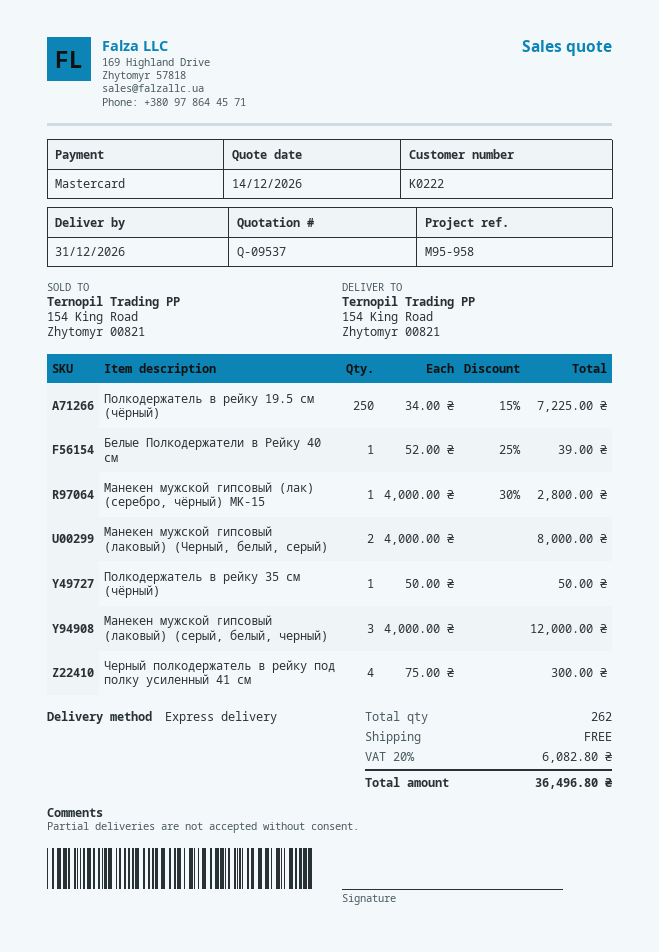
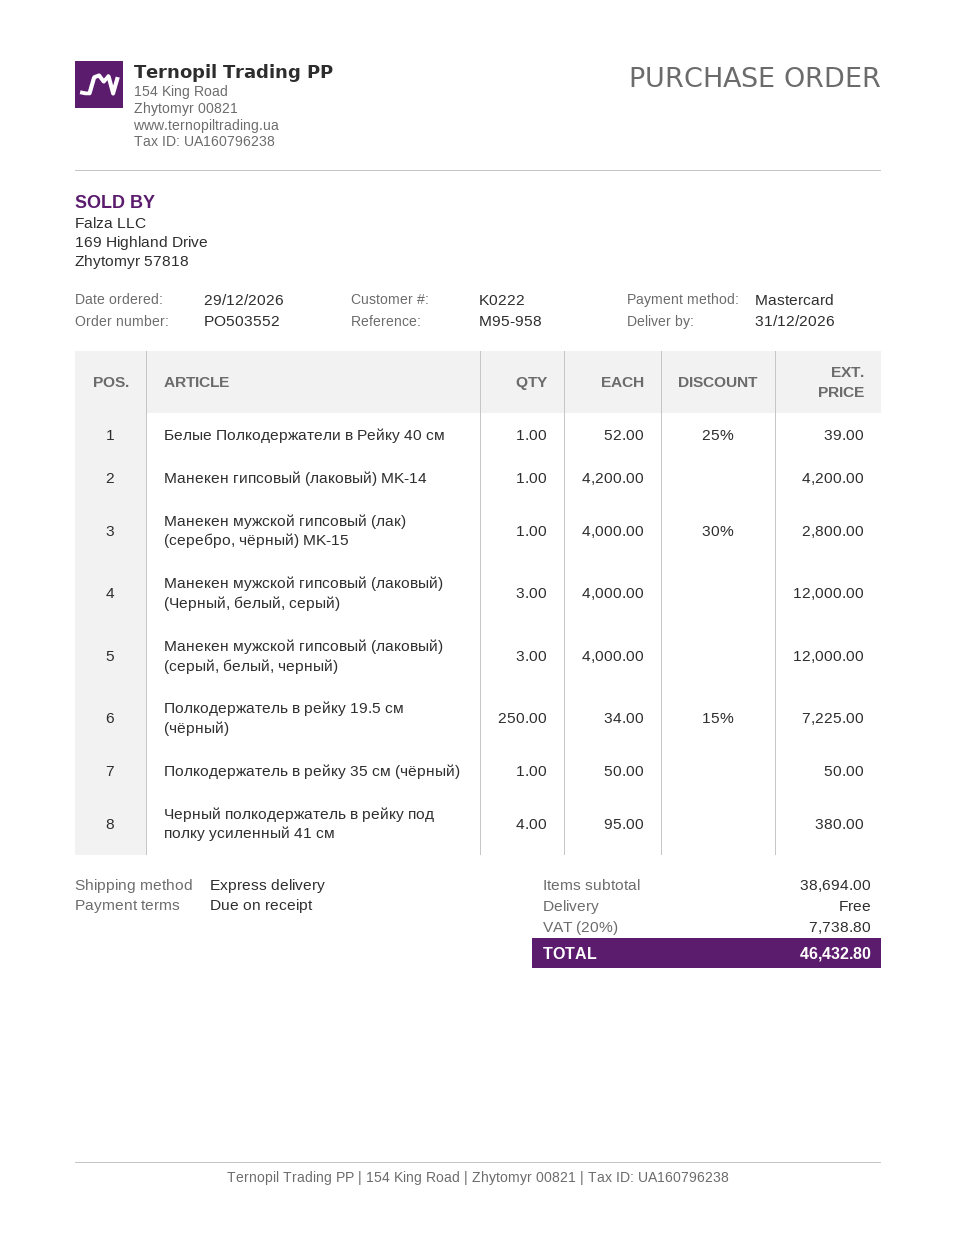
Манекен мужской гипсовый (лаковый) (Черный, белый, серый): 2 x 4000.00 = 8000.00 -> 3 x 4000.00 = 12000.00
Черный полкодержатель в рейку под полку усиленный 41 см: 4 x 75.00 = 300.00 -> 4 x 95.00 = 380.00
Манекен гипсовый (лаковый) MK-14: none -> 1 x 4200.00 = 4200.00
tax: 20% = 6082.80 -> 20% = 7738.80
total: 36496.80 -> 46432.80

